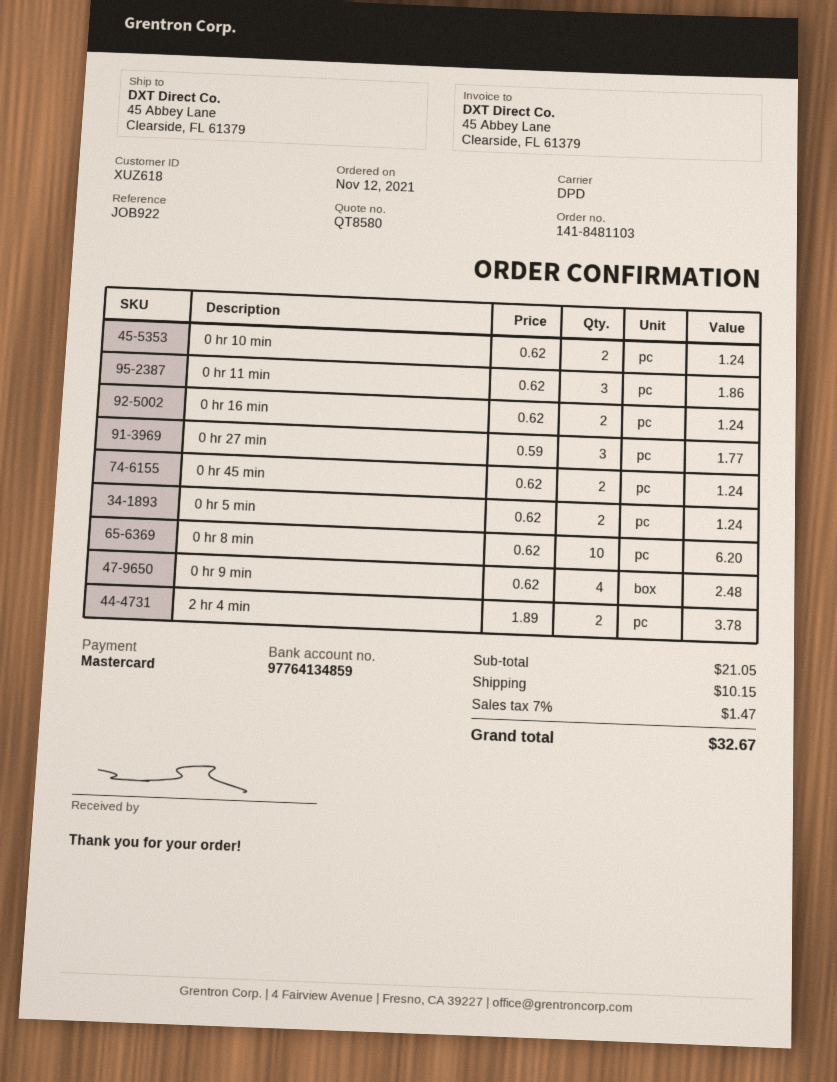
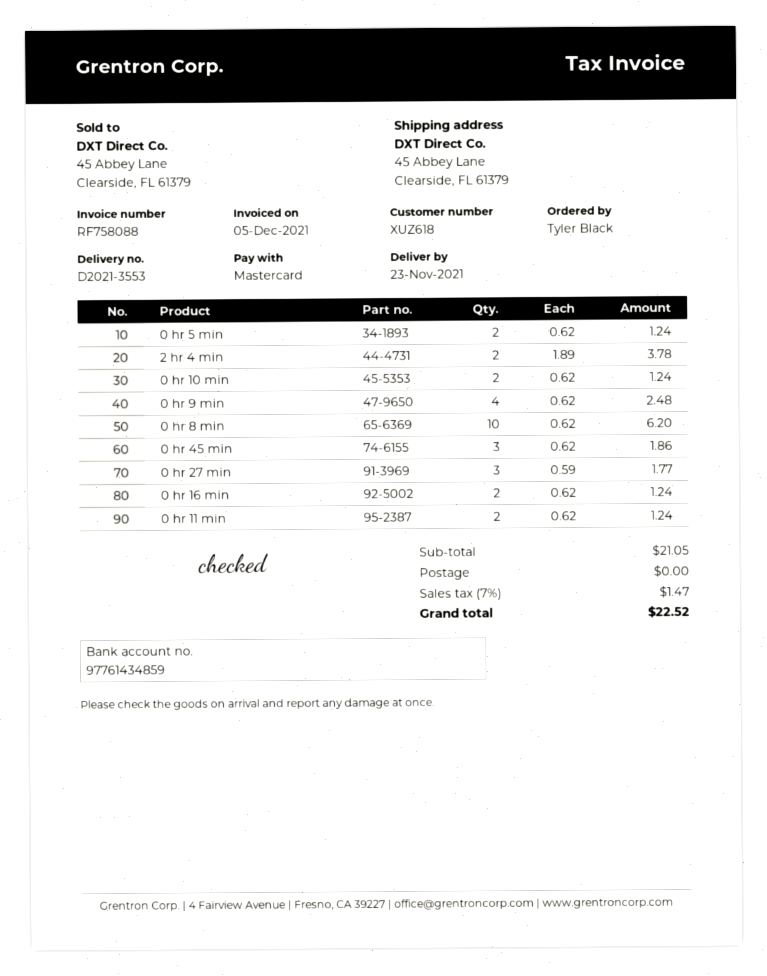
bank account: 97764134859 -> 97761434859
0 hr 11 min: 3 x 0.62 = 1.86 -> 2 x 0.62 = 1.24
0 hr 45 min: 2 x 0.62 = 1.24 -> 3 x 0.62 = 1.86
shipping: 10.15 -> 0.00
total: 32.67 -> 22.52

